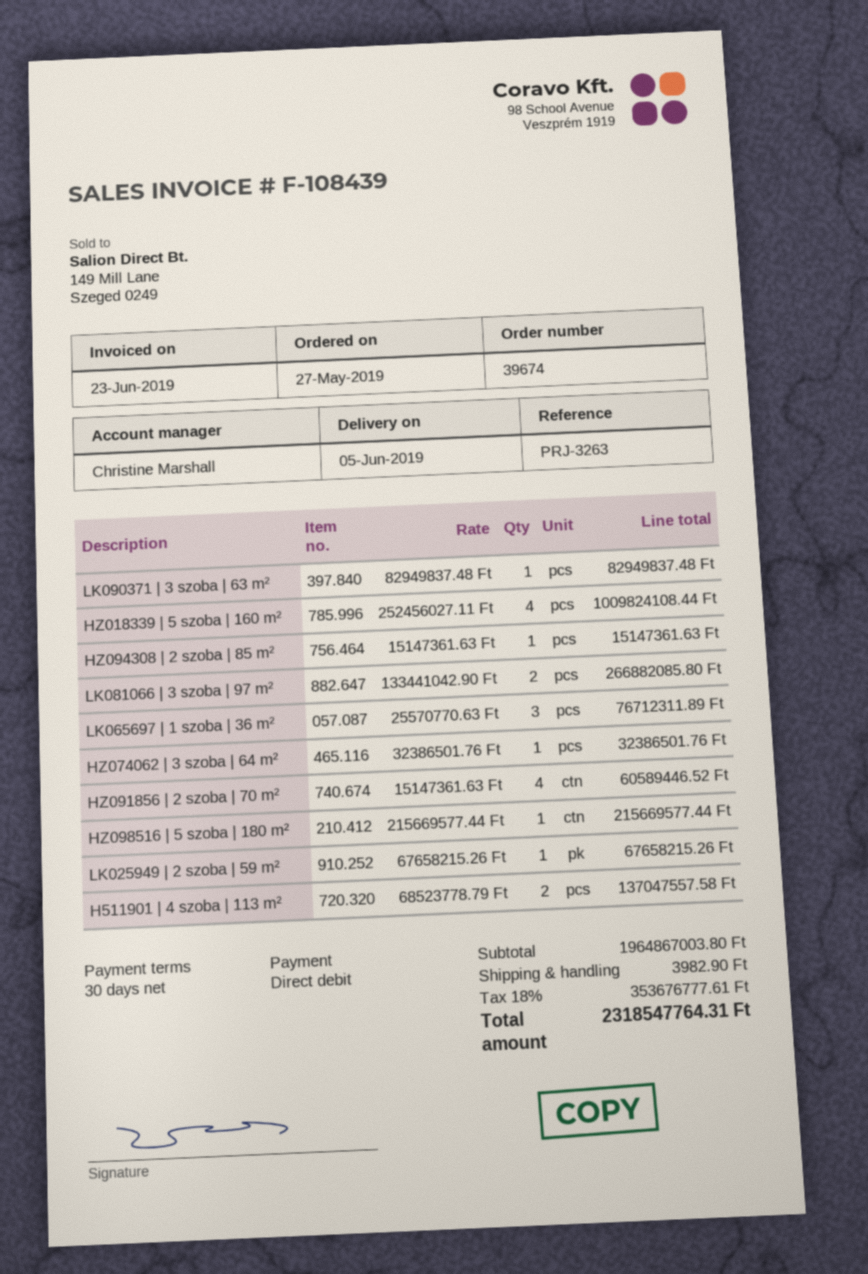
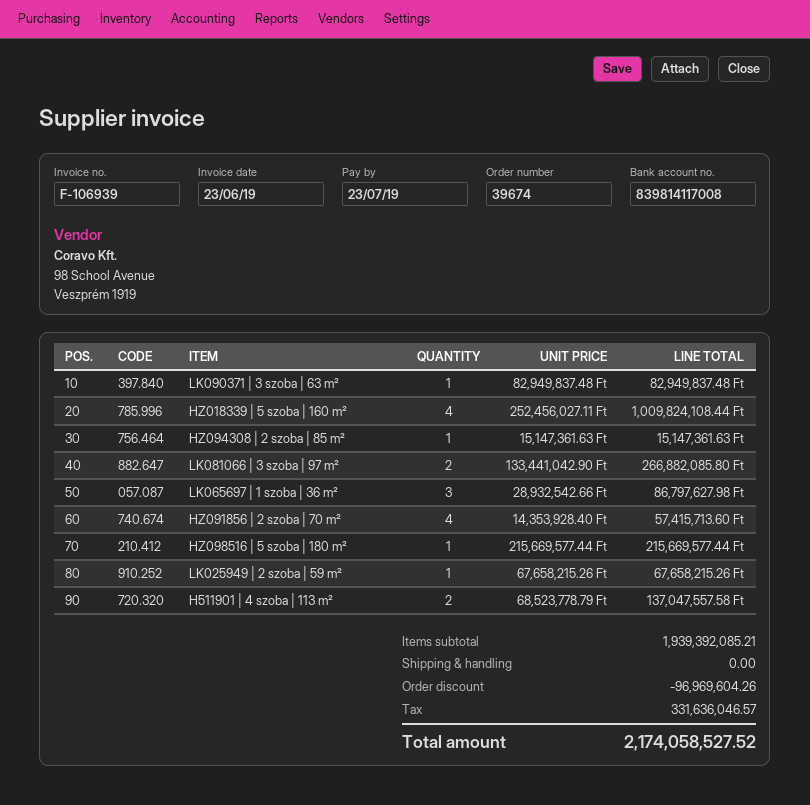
invoice number: F-108439 -> F-106939
LK065697 | 1 szoba | 36 m²: 3 x 25570770.63 = 76712311.89 -> 3 x 28932542.66 = 86797627.98
HZ074062 | 3 szoba | 64 m²: 1 x 32386501.76 = 32386501.76 -> none
HZ091856 | 2 szoba | 70 m²: 4 x 15147361.63 = 60589446.52 -> 4 x 14353928.40 = 57415713.60
subtotal: 1964867003.80 -> 1939392085.21
discount: none -> 96969604.26
shipping: 3982.90 -> 0.00
tax: 353676777.61 -> 331636046.57
total: 2318547764.31 -> 2174058527.52

